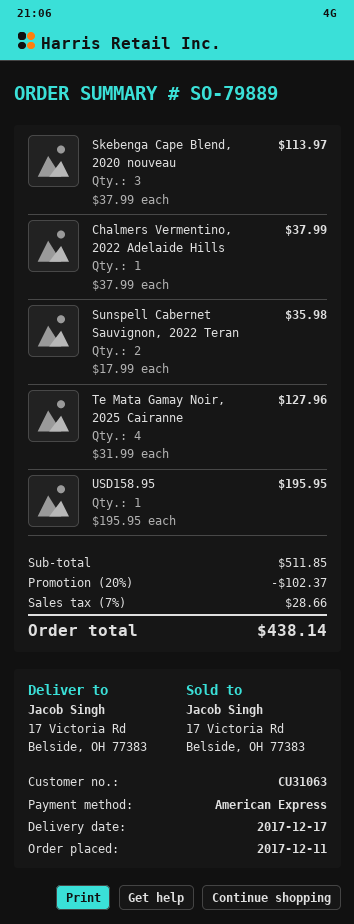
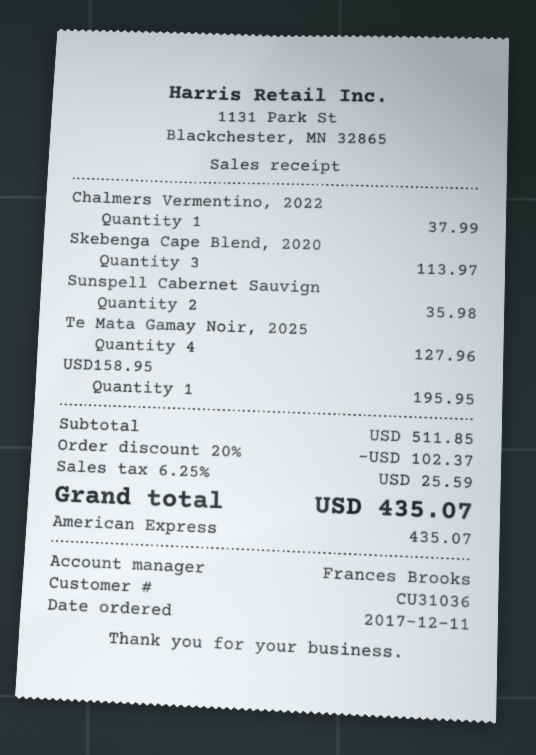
customer number: CU31063 -> CU31036
tax: 7% = 28.66 -> 6.25% = 25.59
total: 438.14 -> 435.07

